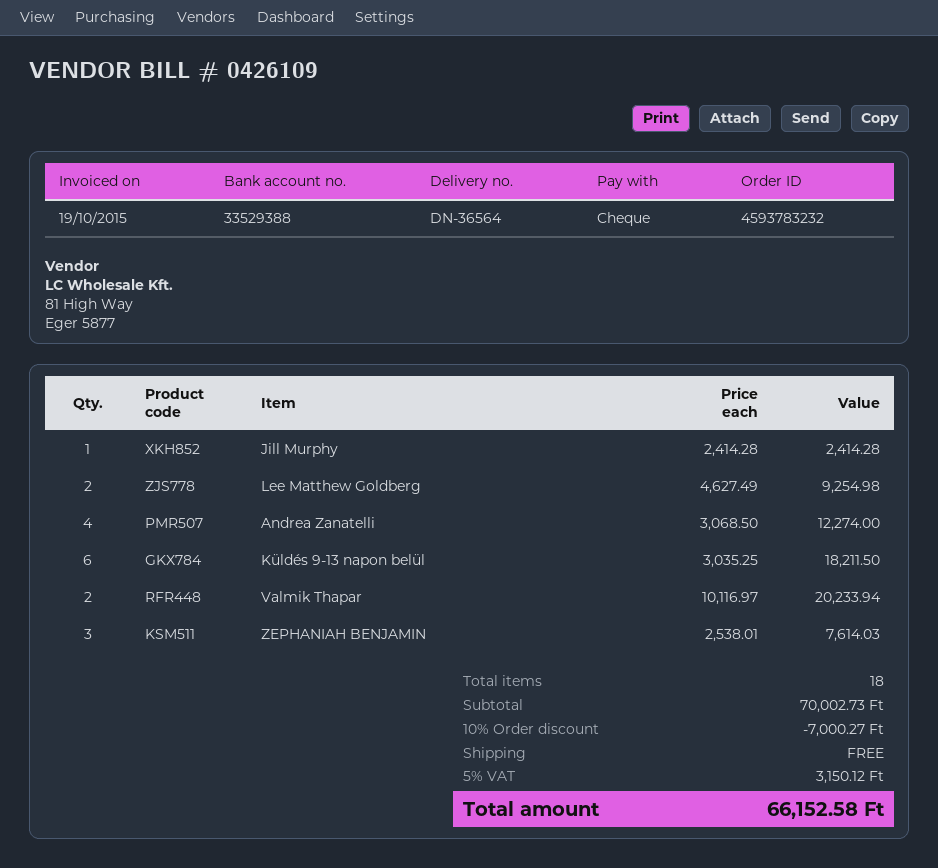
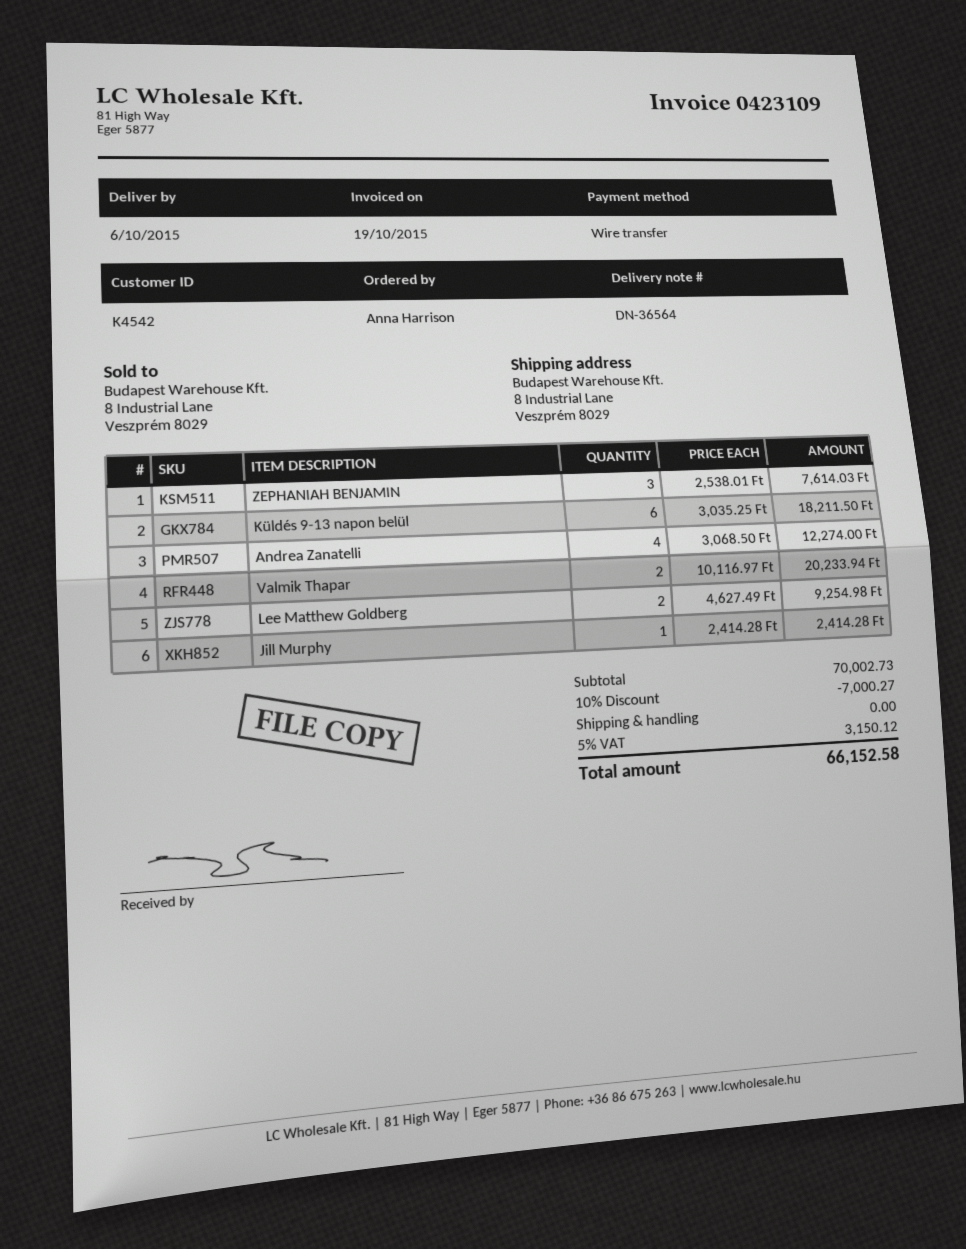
invoice number: 0426109 -> 0423109
payment method: cheque -> bank transfer

